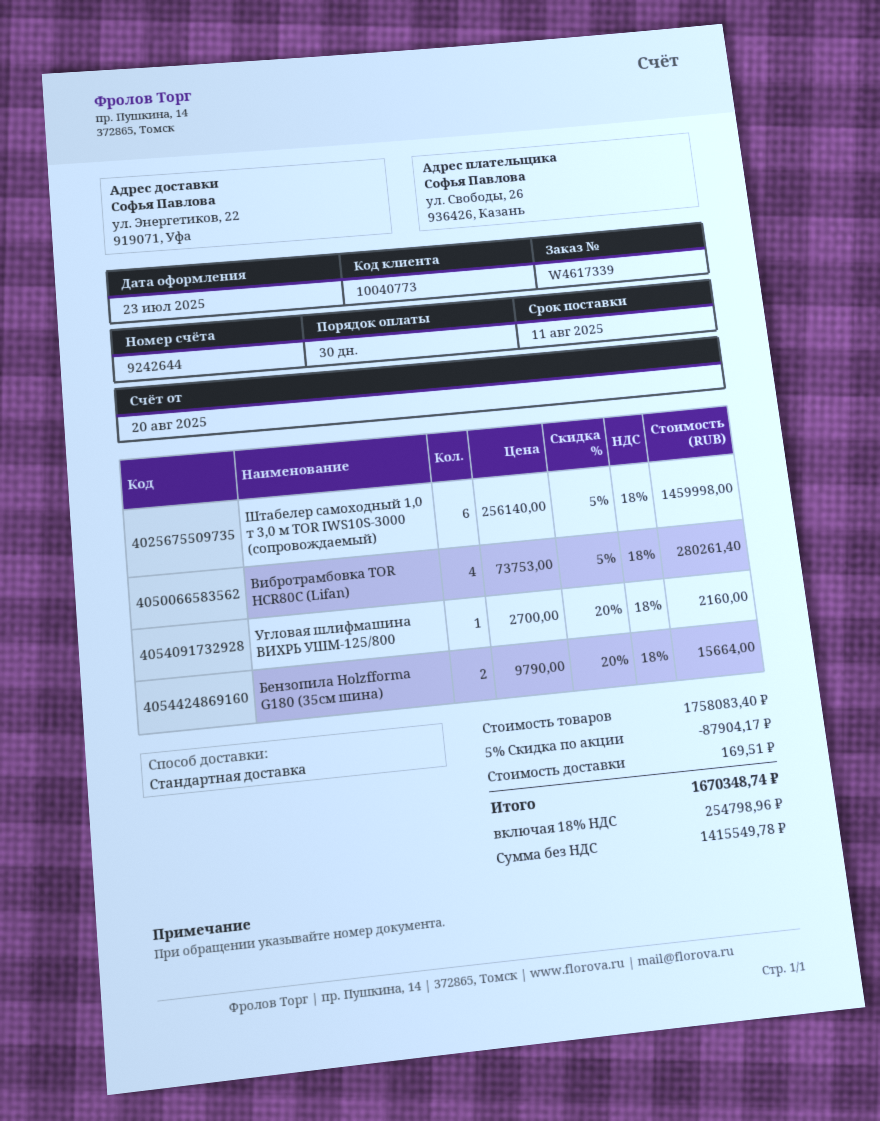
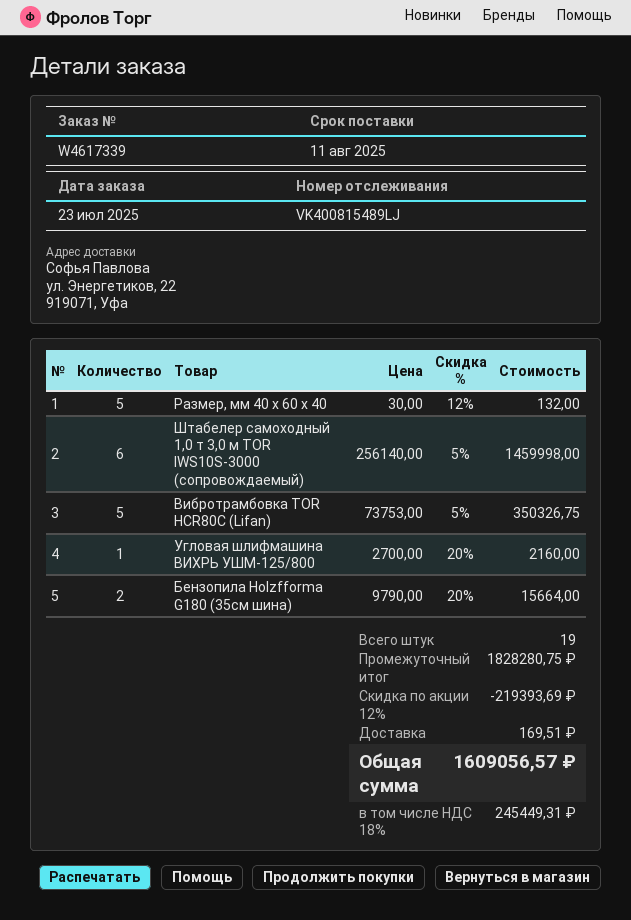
Вибротрамбовка ТОR HCR80C (Lifan): 4 x 73753.00 - 5% = 280261.40 -> 5 x 73753.00 - 5% = 350326.75
Размер, мм 40 х 60 х 40: none -> 5 x 30.00 - 12% = 132.00
subtotal: 1758083.40 -> 1828280.75
discount: 5% = 87904.17 -> 12% = 219393.69
tax: 18% = 254798.96 -> 18% = 245449.31
total: 1670348.74 -> 1609056.57

